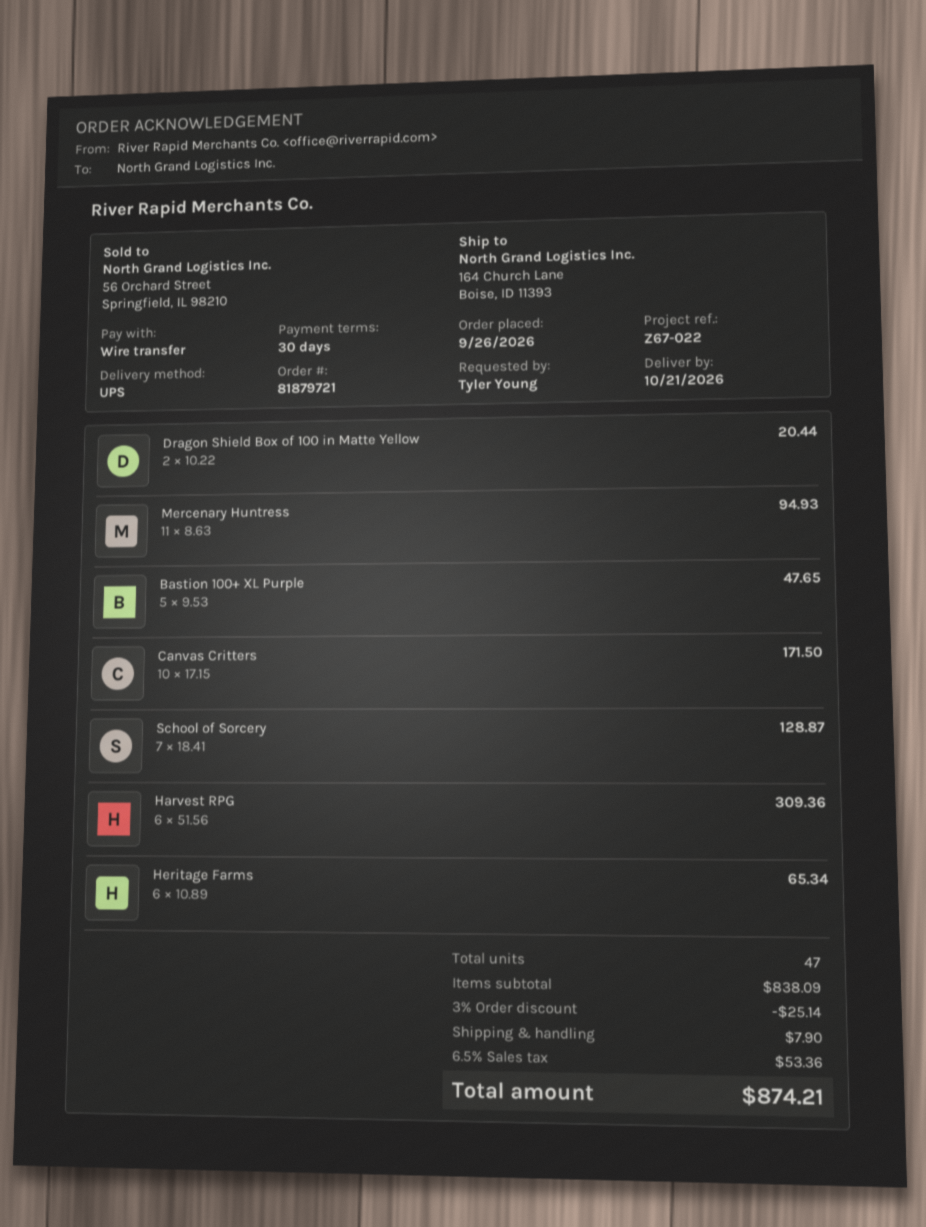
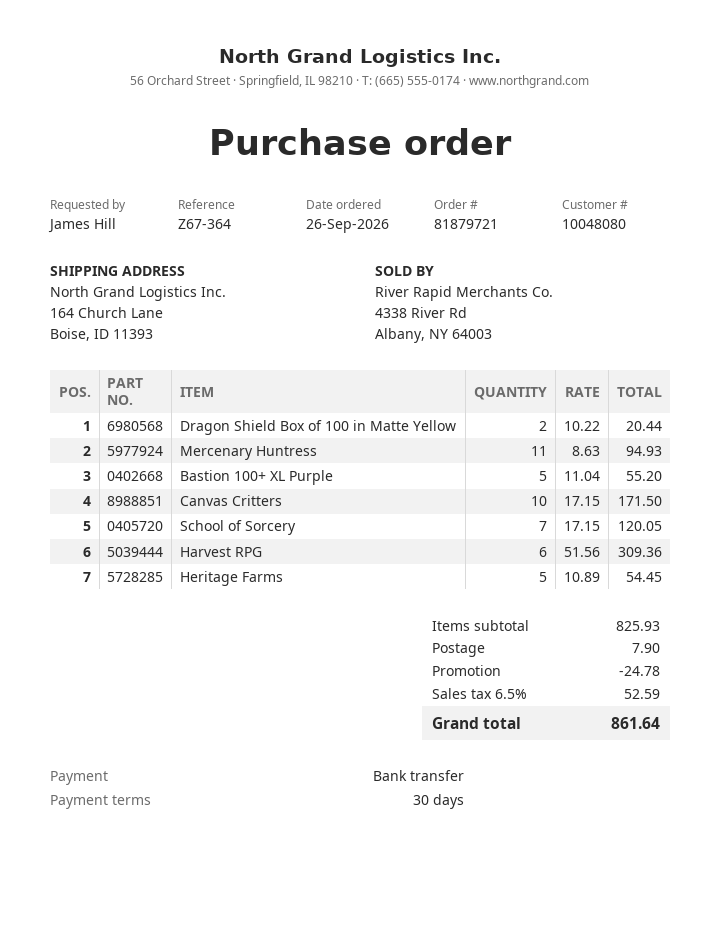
reference: Z67-022 -> Z67-364
ordered by: Tyler Young -> James Hill
Bastion 100+ XL Purple: 5 x 9.53 = 47.65 -> 5 x 11.04 = 55.20
School of Sorcery: 7 x 18.41 = 128.87 -> 7 x 17.15 = 120.05
Heritage Farms: 6 x 10.89 = 65.34 -> 5 x 10.89 = 54.45
subtotal: 838.09 -> 825.93
discount: 25.14 -> 24.78
tax: 6.5% = 53.36 -> 6.5% = 52.59
total: 874.21 -> 861.64

